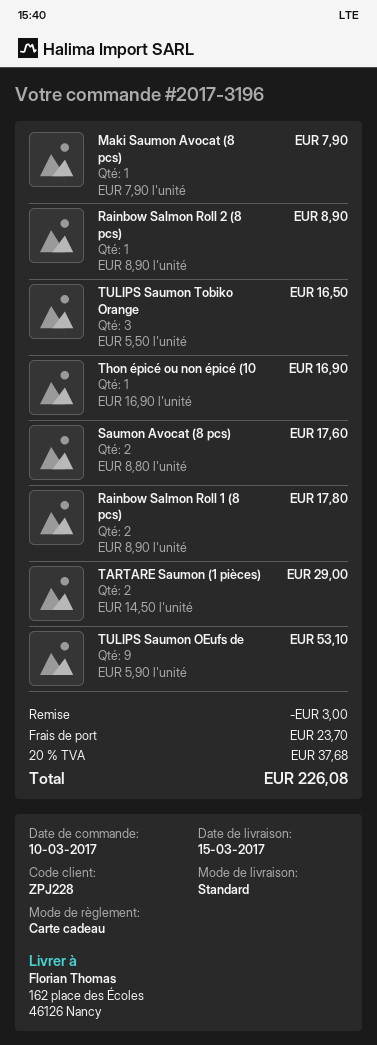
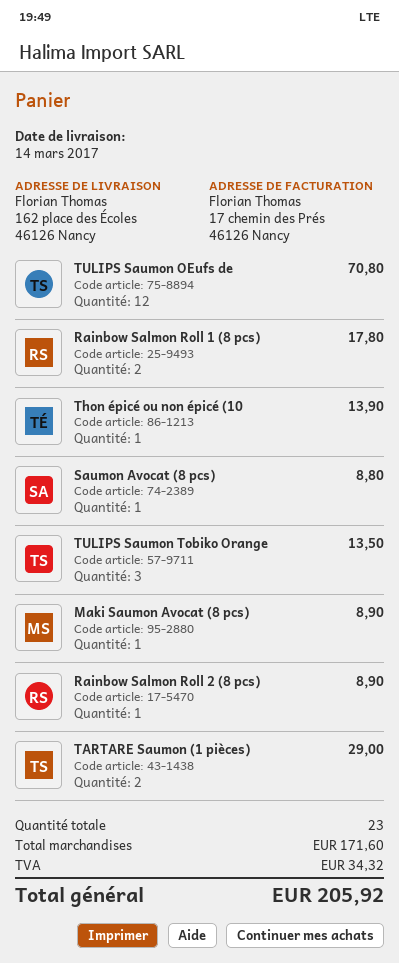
delivery date: 2017-03-15 -> 2017-03-14
Maki Saumon Avocat (8 pcs): 1 for 7.90 -> 1 for 8.90
TULIPS Saumon Tobiko Orange: 3 for 16.50 -> 3 for 13.50
Thon épicé ou non épicé (10: 1 for 16.90 -> 1 for 13.90
Saumon Avocat (8 pcs): 2 for 17.60 -> 1 for 8.80
TULIPS Saumon OEufs de: 9 for 53.10 -> 12 for 70.80
discount: 3.00 -> none
shipping: 23.70 -> none
tax: 37.68 -> 34.32
total: 226.08 -> 205.92

